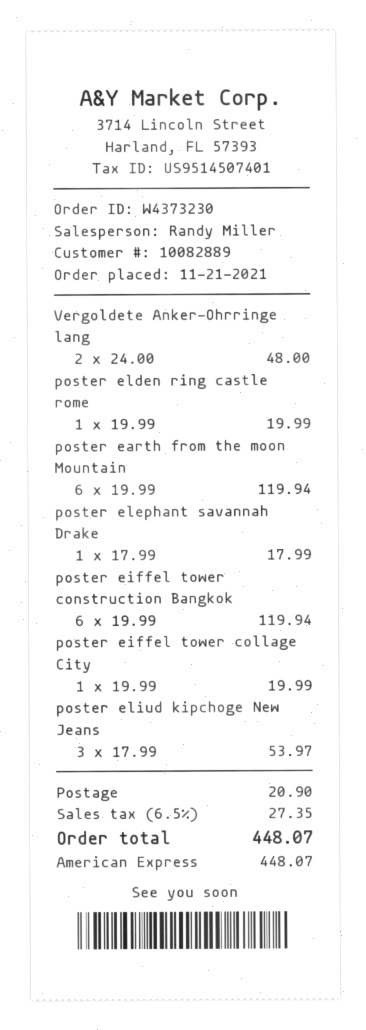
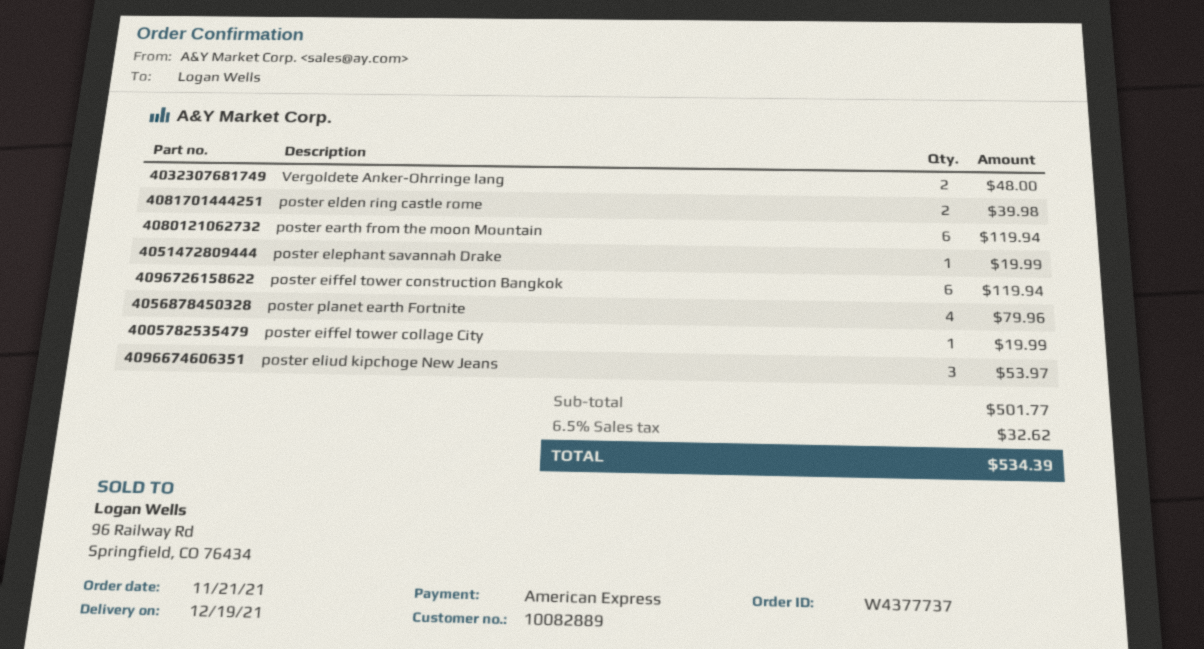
order number: W4373230 -> W4377737
poster elden ring castle rome: 1 for 19.99 -> 2 for 39.98
poster elephant savannah Drake: 1 for 17.99 -> 1 for 19.99
poster planet earth Fortnite: none -> 4 for 79.96
shipping: 20.90 -> none
tax: 6.5% = 27.35 -> 6.5% = 32.62
total: 448.07 -> 534.39

